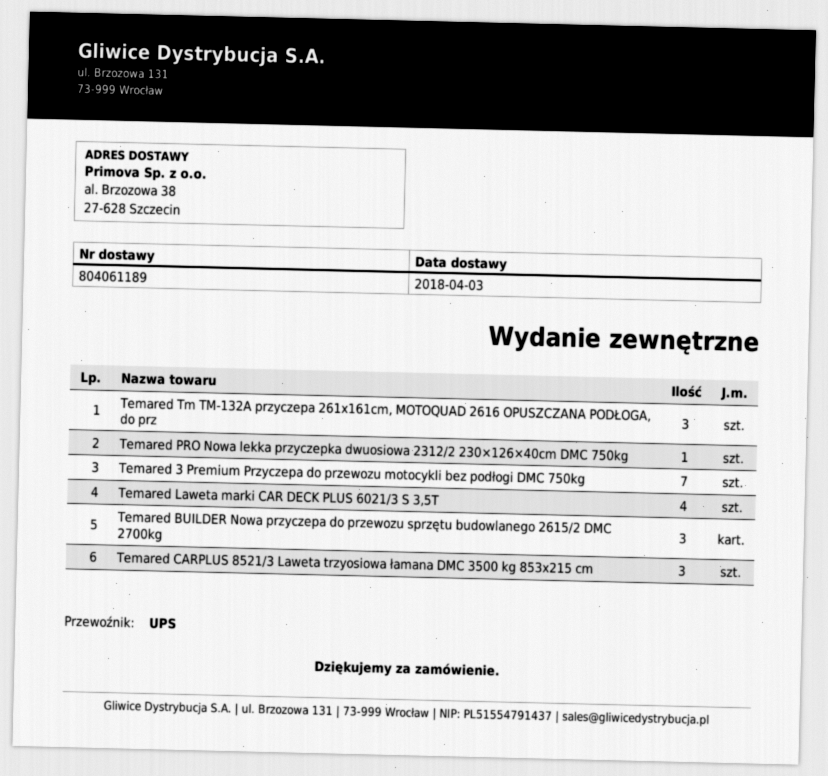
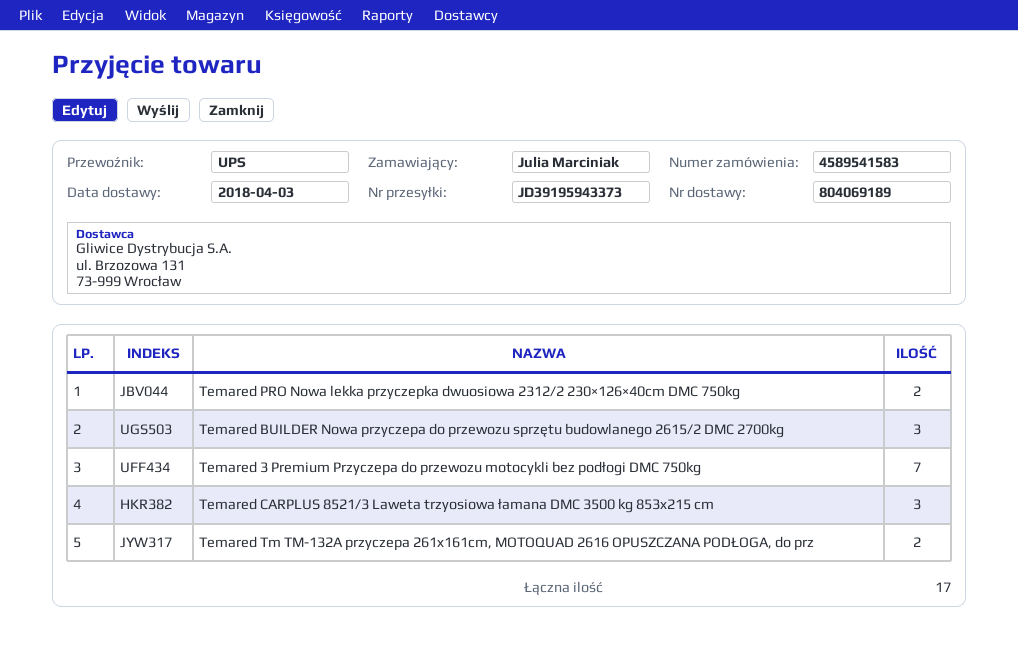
delivery note number: 804061189 -> 804069189
Temared Tm TM-132A przyczepa 261x161cm, MOTOQUAD 2616 OPUSZCZANA PODŁOGA, do prz: 3 -> 2
Temared PRO Nowa lekka przyczepka dwuosiowa 2312/2 230×126×40cm DMC 750kg: 1 -> 2
Temared Laweta marki CAR DECK PLUS 6021/3 S 3,5T: 4 -> none

